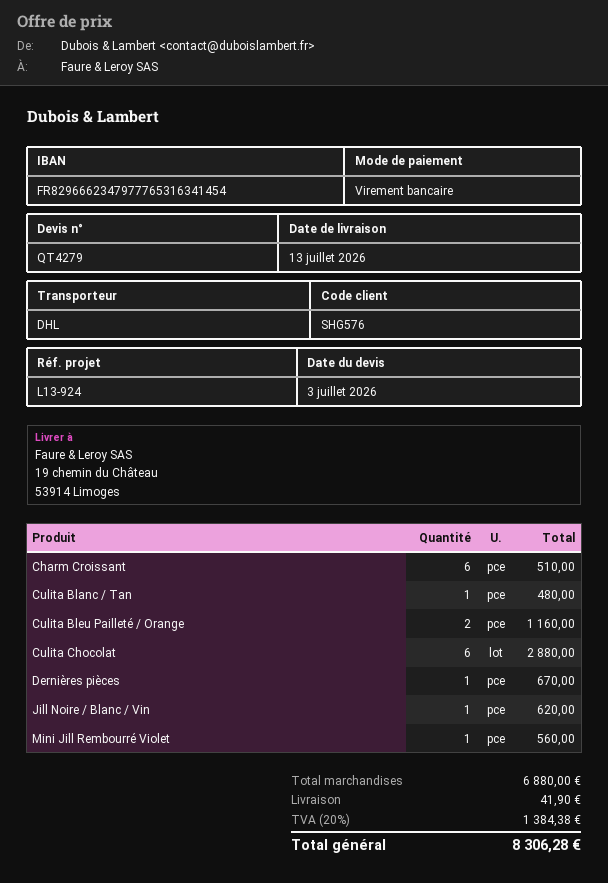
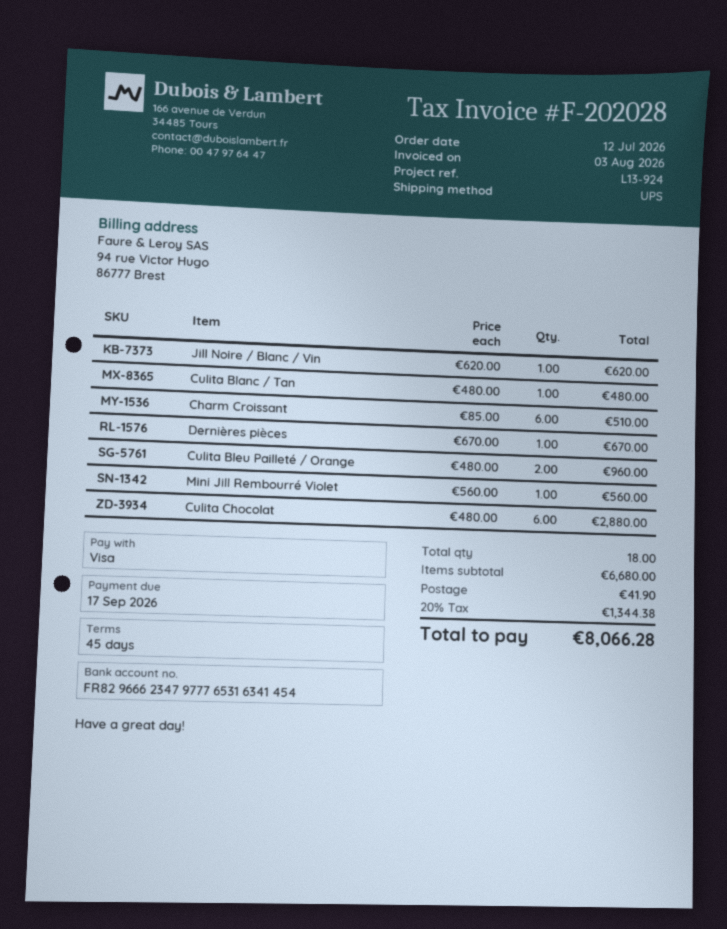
payment method: bank transfer -> Visa
shipping method: DHL -> UPS
Culita Bleu Pailleté / Orange: 2 for 1160.00 -> 2 for 960.00
subtotal: 6880.00 -> 6680.00
tax: 20% = 1384.38 -> 20% = 1344.38
total: 8306.28 -> 8066.28

